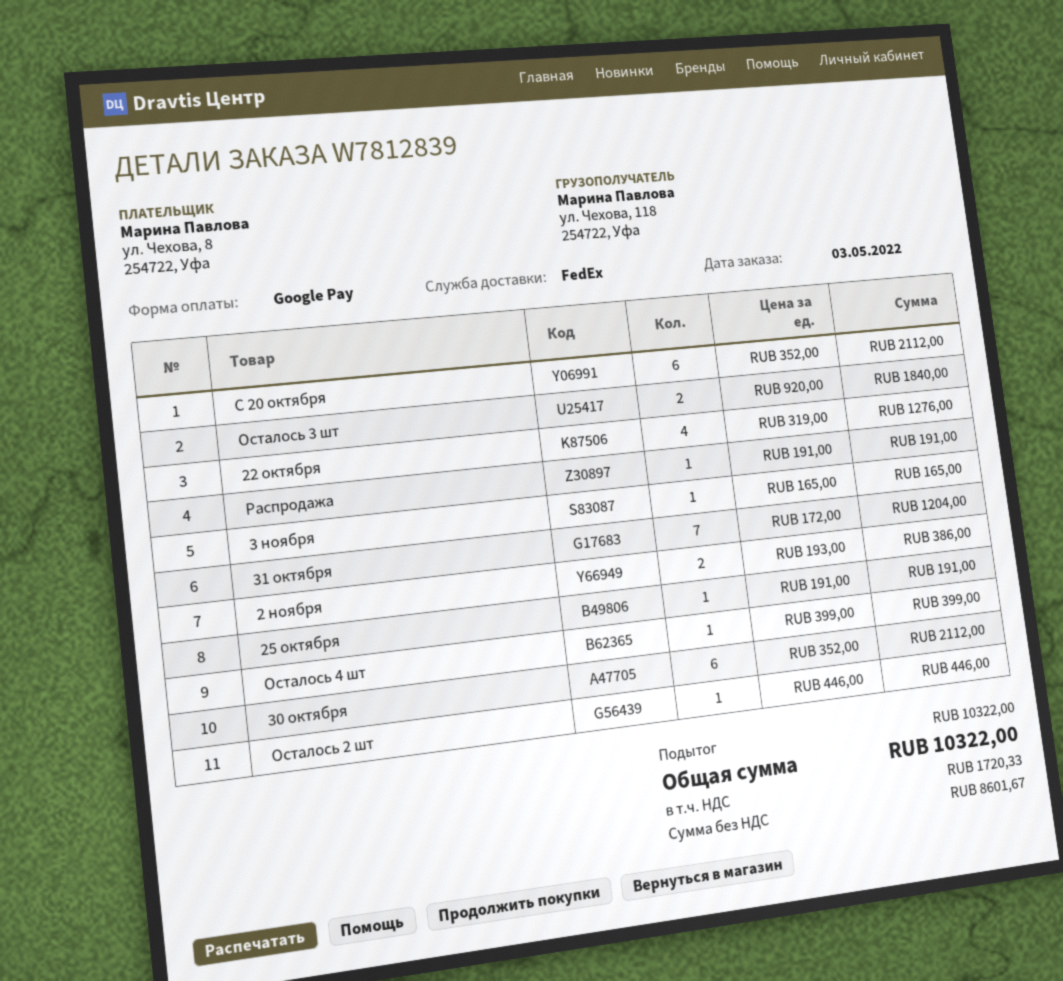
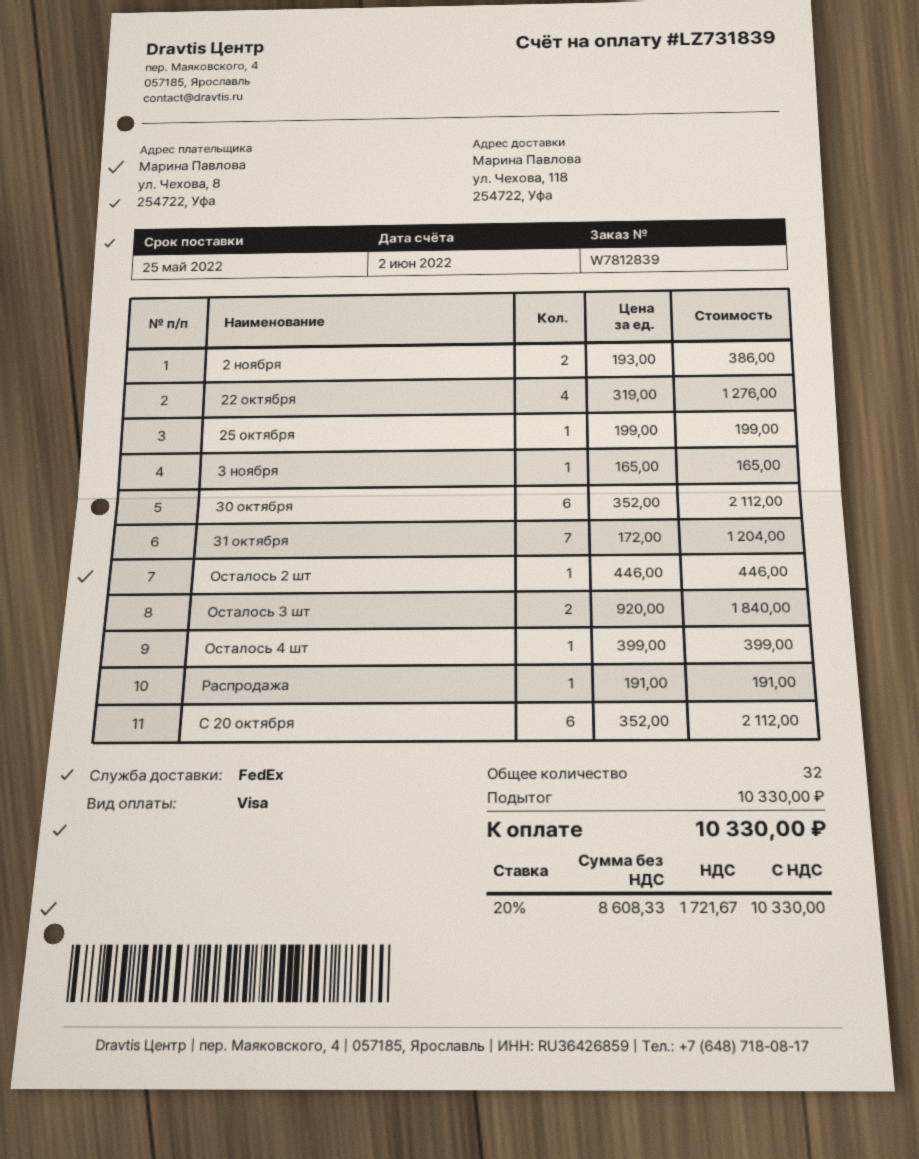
payment method: Google Pay -> Visa
25 октября: 1 x 191.00 = 191.00 -> 1 x 199.00 = 199.00
subtotal: 10322.00 -> 10330.00
net: 8601.67 -> 8608.33
tax: 1720.33 -> 1721.67
total: 10322.00 -> 10330.00

